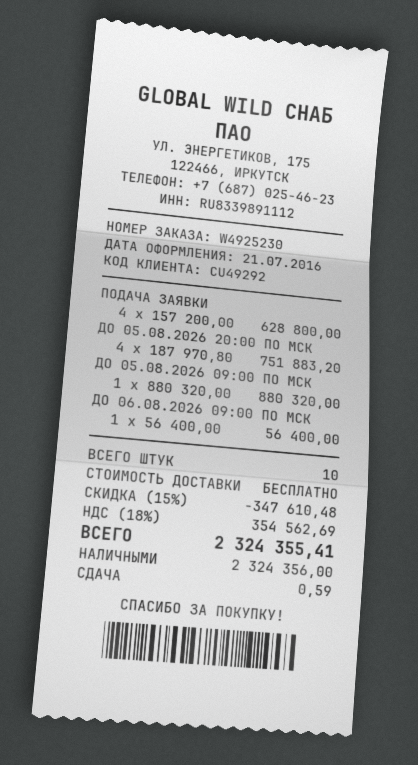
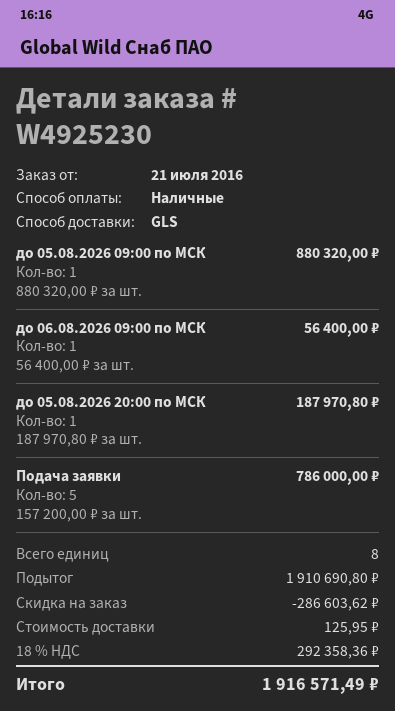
ПОДАЧА ЗАЯВКИ: 4 x 157200.00 = 628800.00 -> 5 x 157200.00 = 786000.00
ДО 05.08.2026 20:00 ПО МСК: 4 x 187970.80 = 751883.20 -> 1 x 187970.80 = 187970.80
total quantity: 10 -> 8
discount: 347610.48 -> 286603.62
shipping: 0.00 -> 125.95
tax: 18% = 354562.69 -> 18% = 292358.36
total: 2324355.41 -> 1916571.49

